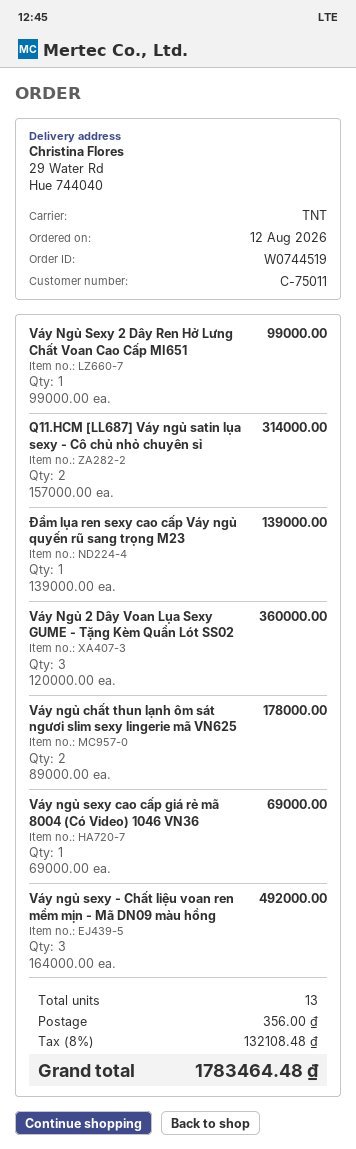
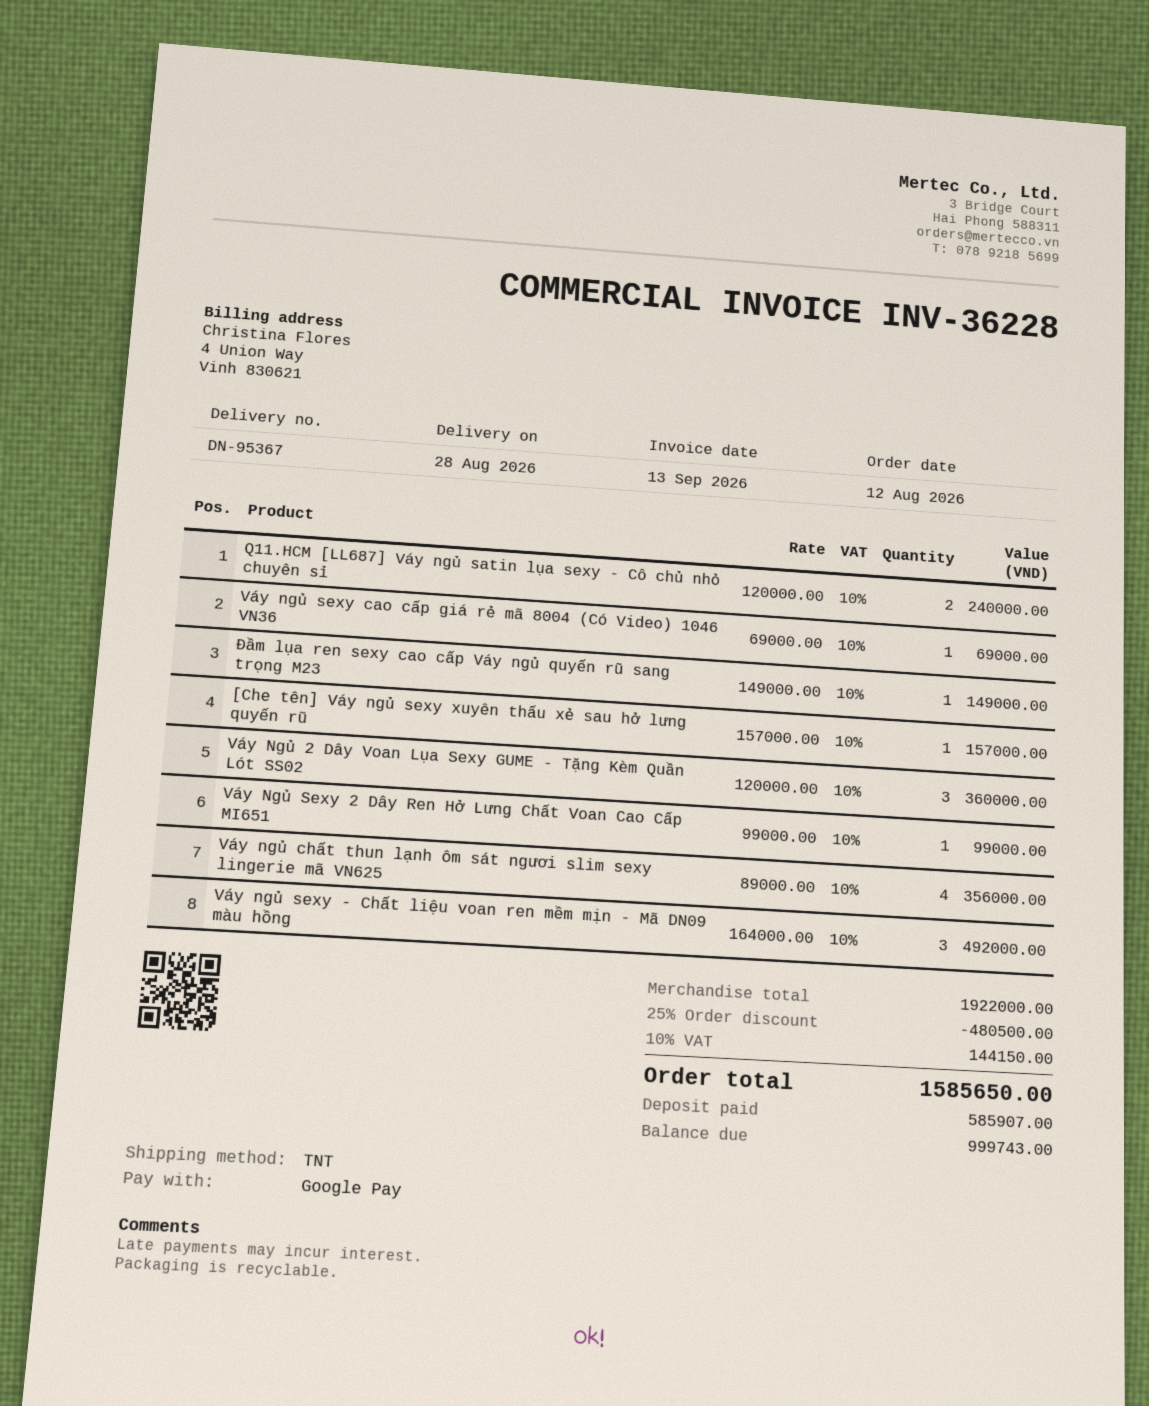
Q11.HCM [LL687] Váy ngủ satin lụa sexy - Cô chủ nhỏ chuyên sỉ: 2 x 157000.00 = 314000.00 -> 2 x 120000.00 = 240000.00
Đầm lụa ren sexy cao cấp Váy ngủ quyến rũ sang trọng M23: 1 x 139000.00 = 139000.00 -> 1 x 149000.00 = 149000.00
Váy ngủ chất thun lạnh ôm sát ngươi slim sexy lingerie mã VN625: 2 x 89000.00 = 178000.00 -> 4 x 89000.00 = 356000.00
[Che tên] Váy ngủ sexy xuyên thấu xẻ sau hở lưng quyến rũ: none -> 1 x 157000.00 = 157000.00
discount: none -> 25% = 480500.00
shipping: 356.00 -> none
tax: 8% = 132108.48 -> 10% = 144150.00
total: 1783464.48 -> 1585650.00

